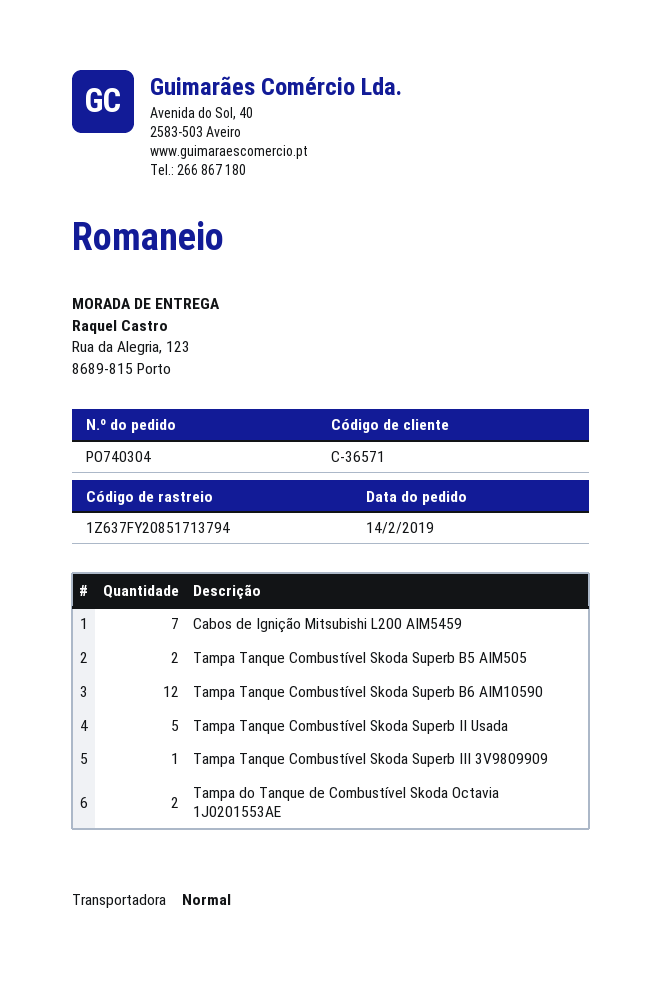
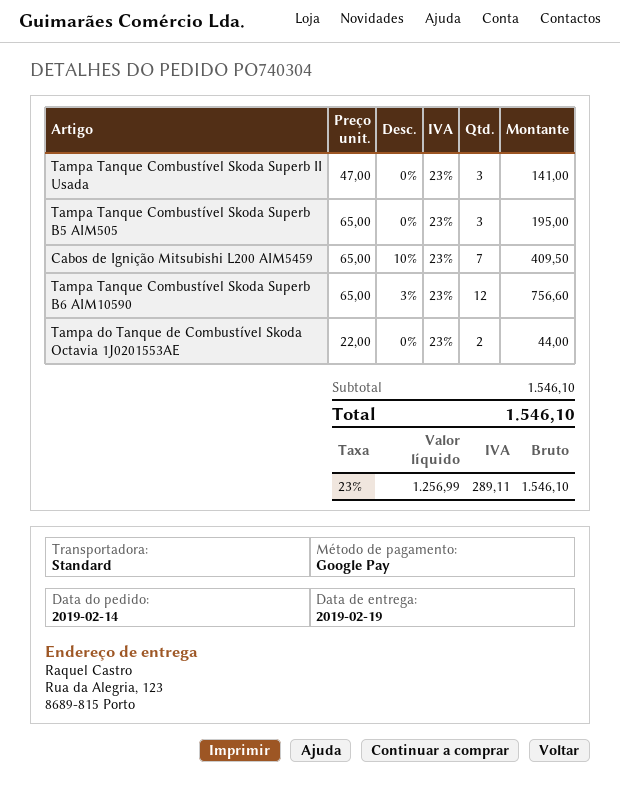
Tampa Tanque Combustível Skoda Superb B5 AIM505: 2 -> 3
Tampa Tanque Combustível Skoda Superb II Usada: 5 -> 3
Tampa Tanque Combustível Skoda Superb III 3V9809909: 1 -> none

